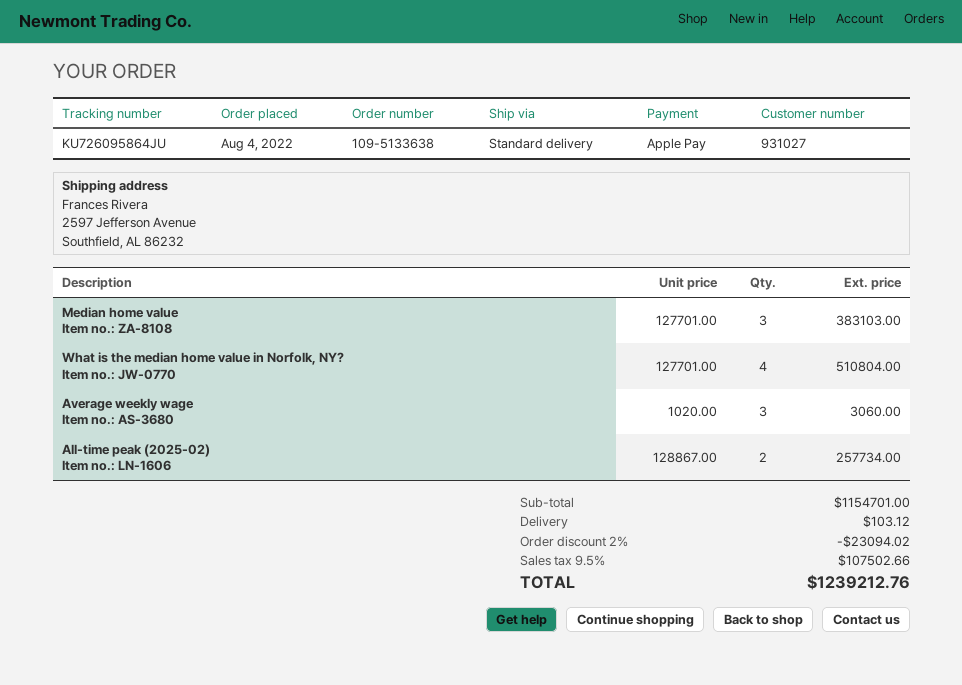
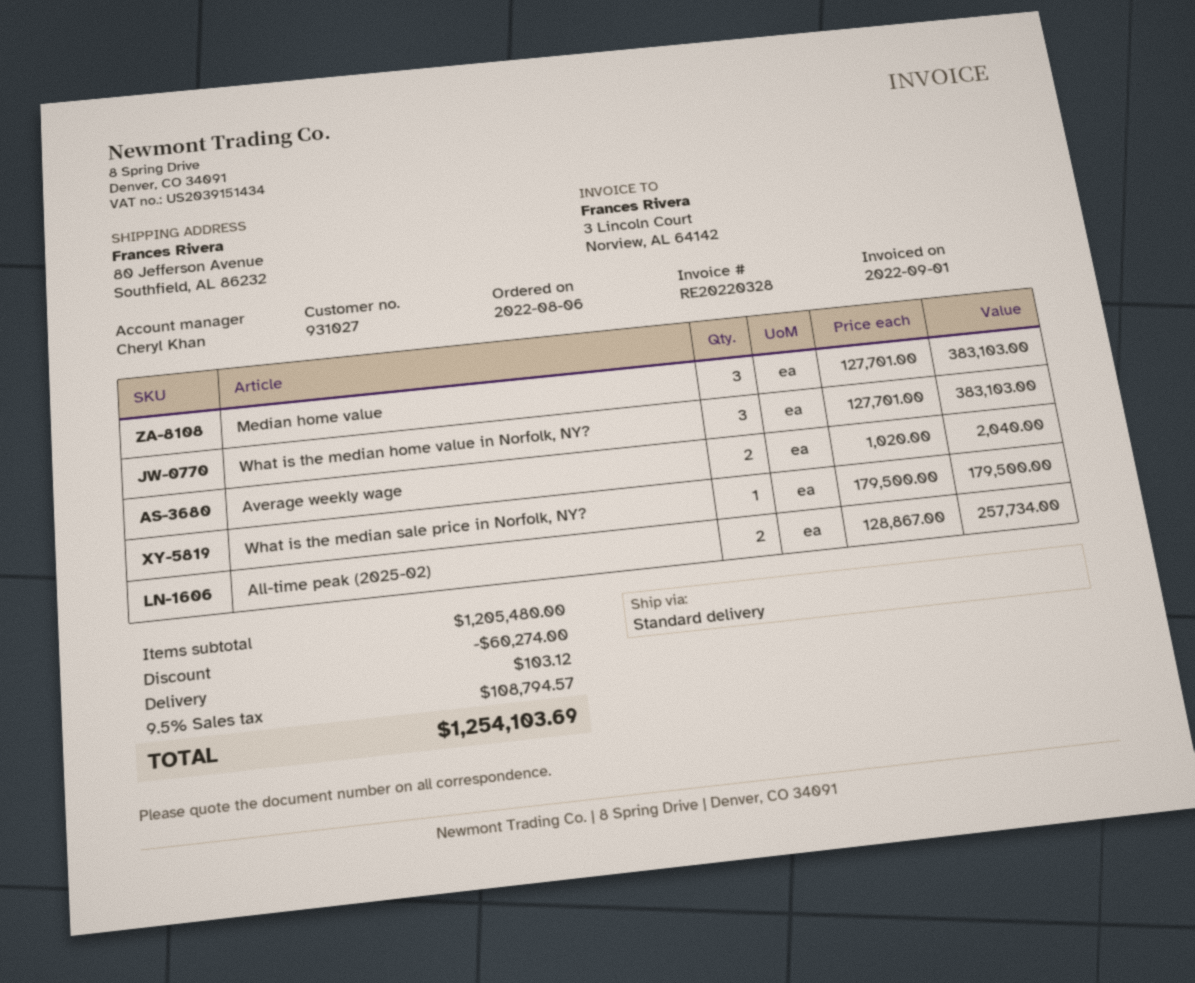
order date: 2022-08-04 -> 2022-08-06
ship to: 2597 Jefferson Avenue, Southfield, AL 86232 -> 80 Jefferson Avenue, Southfield, AL 86232
What is the median home value in Norfolk, NY?: 4 x 127701.00 = 510804.00 -> 3 x 127701.00 = 383103.00
Average weekly wage: 3 x 1020.00 = 3060.00 -> 2 x 1020.00 = 2040.00
What is the median sale price in Norfolk, NY?: none -> 1 x 179500.00 = 179500.00
subtotal: 1154701.00 -> 1205480.00
discount: 23094.02 -> 60274.00
tax: 9.5% = 107502.66 -> 9.5% = 108794.57
total: 1239212.76 -> 1254103.69

